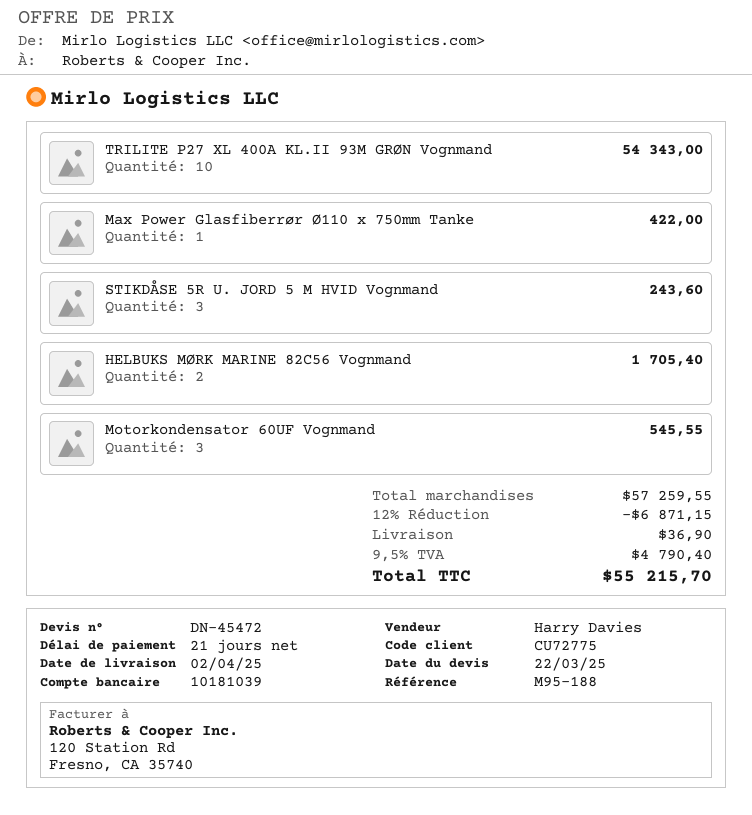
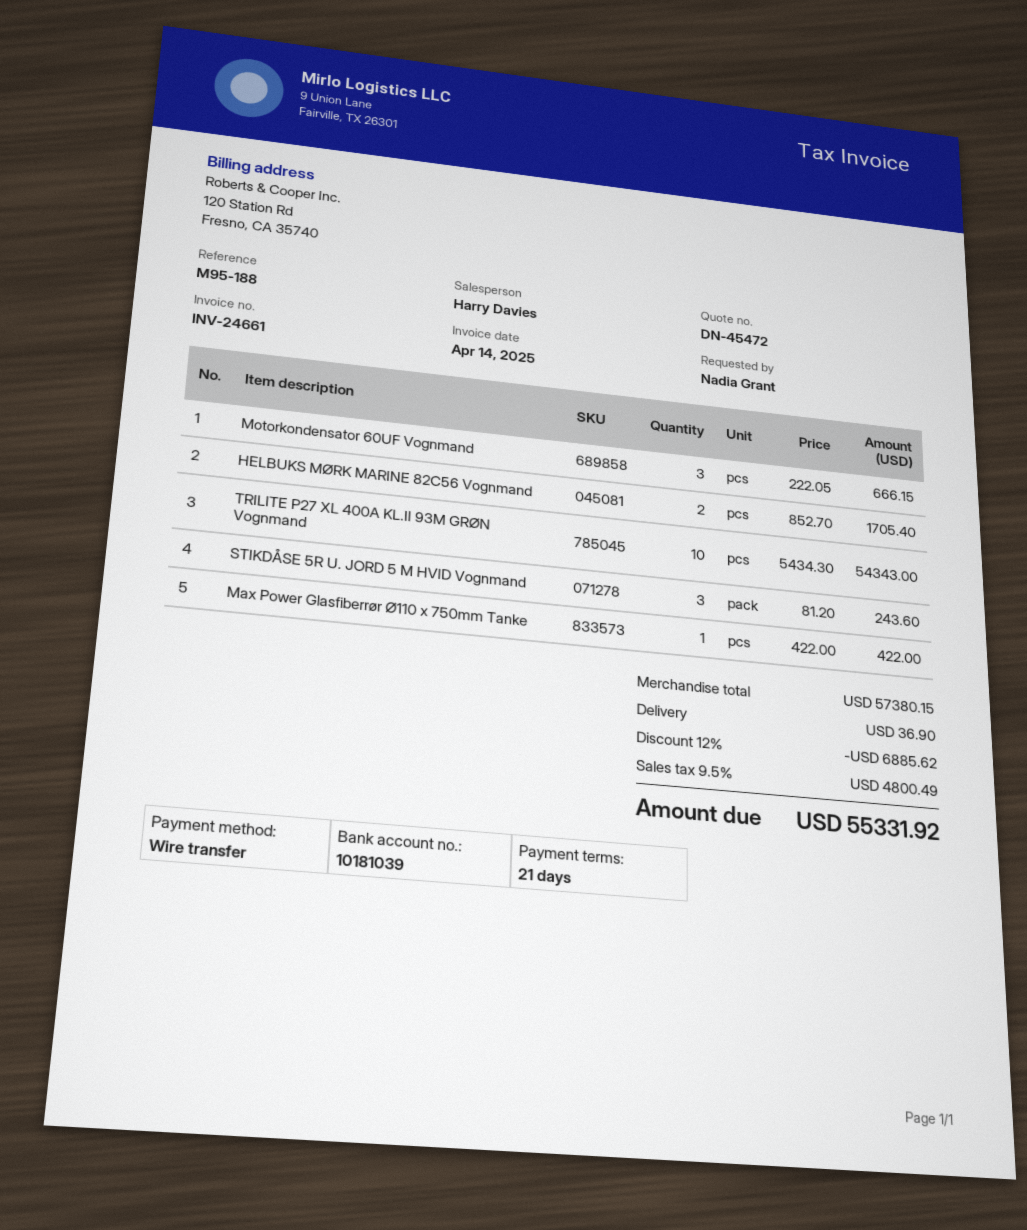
Motorkondensator 60UF Vognmand: 3 for 545.55 -> 3 for 666.15
subtotal: 57259.55 -> 57380.15
discount: 12% = 6871.15 -> 12% = 6885.62
tax: 9.5% = 4790.40 -> 9.5% = 4800.49
total: 55215.70 -> 55331.92

